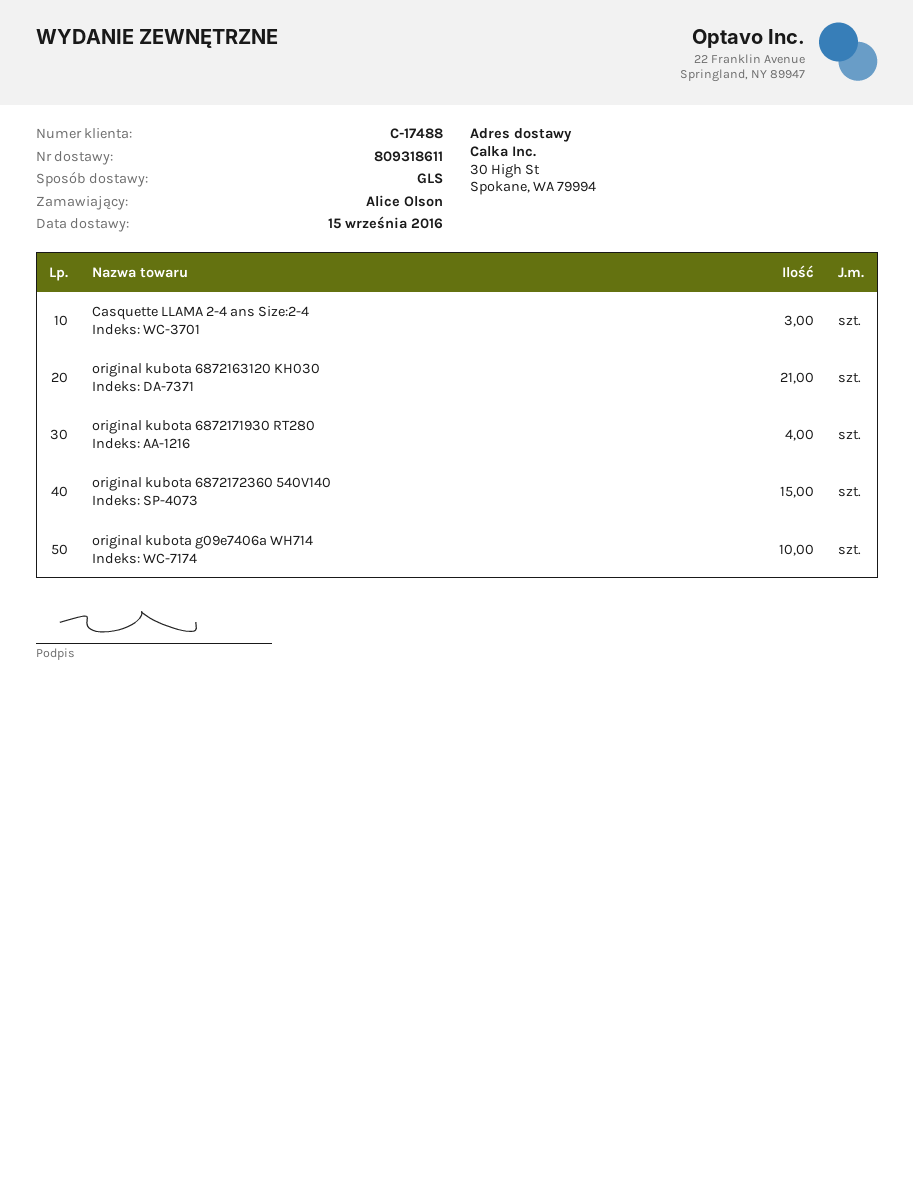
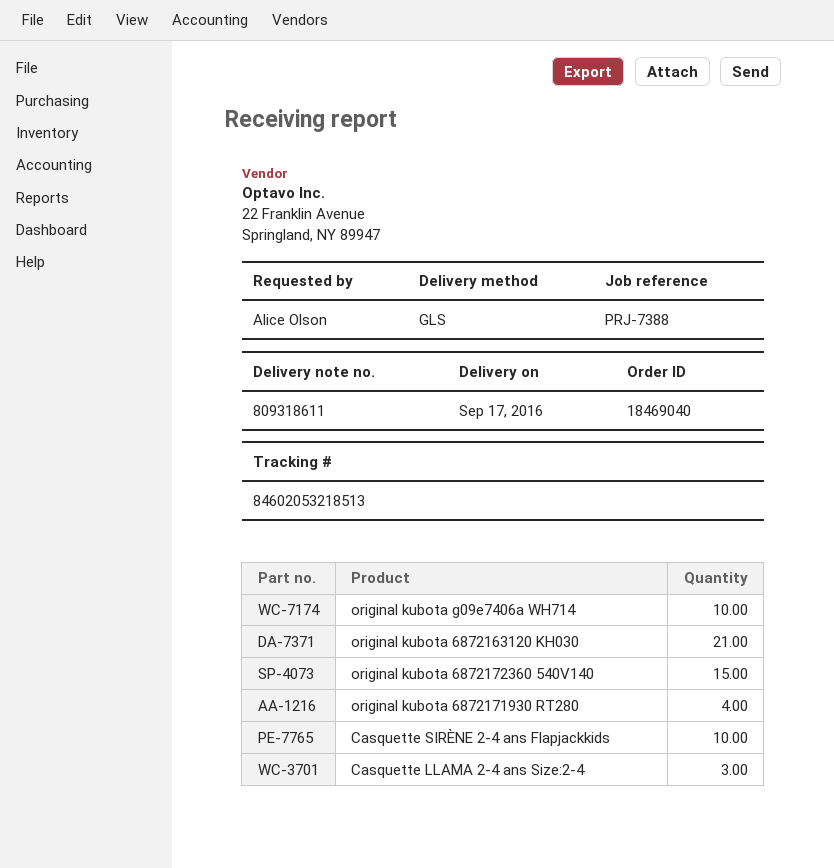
delivery date: 2016-09-15 -> 2016-09-17
Casquette SIRÈNE 2-4 ans Flapjackkids: none -> 10

